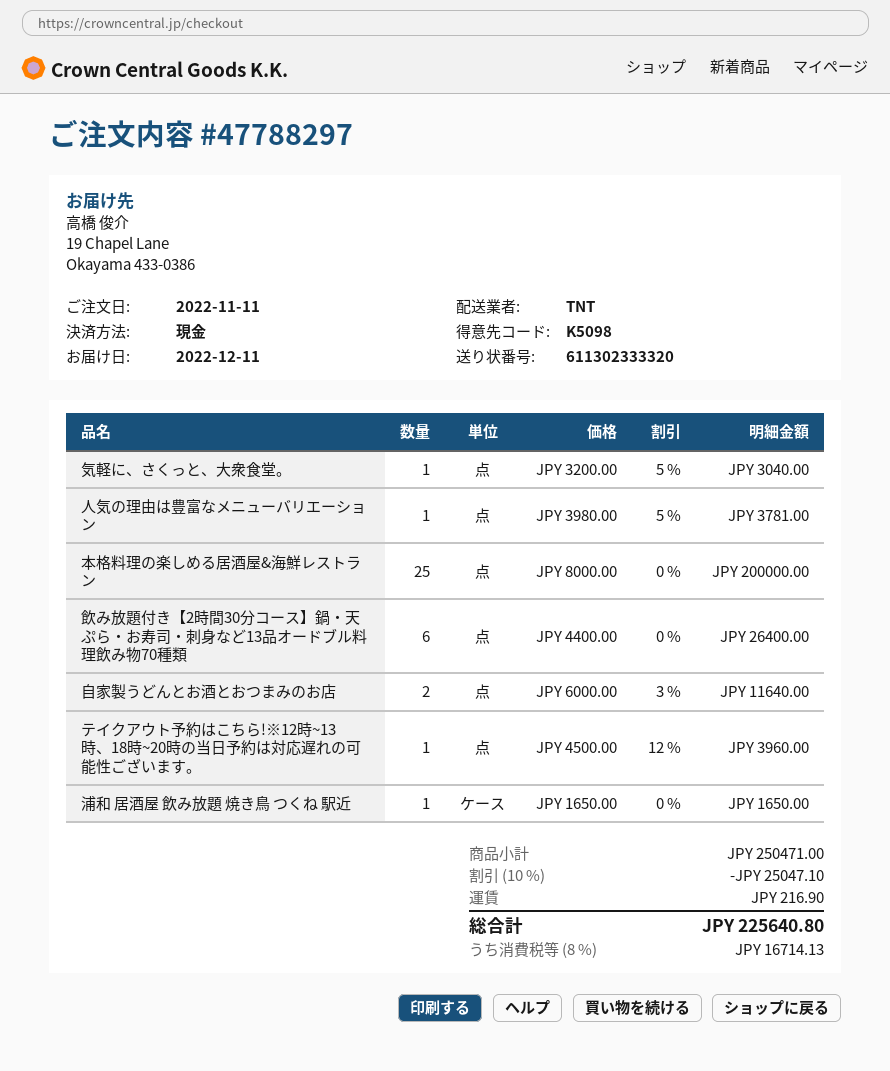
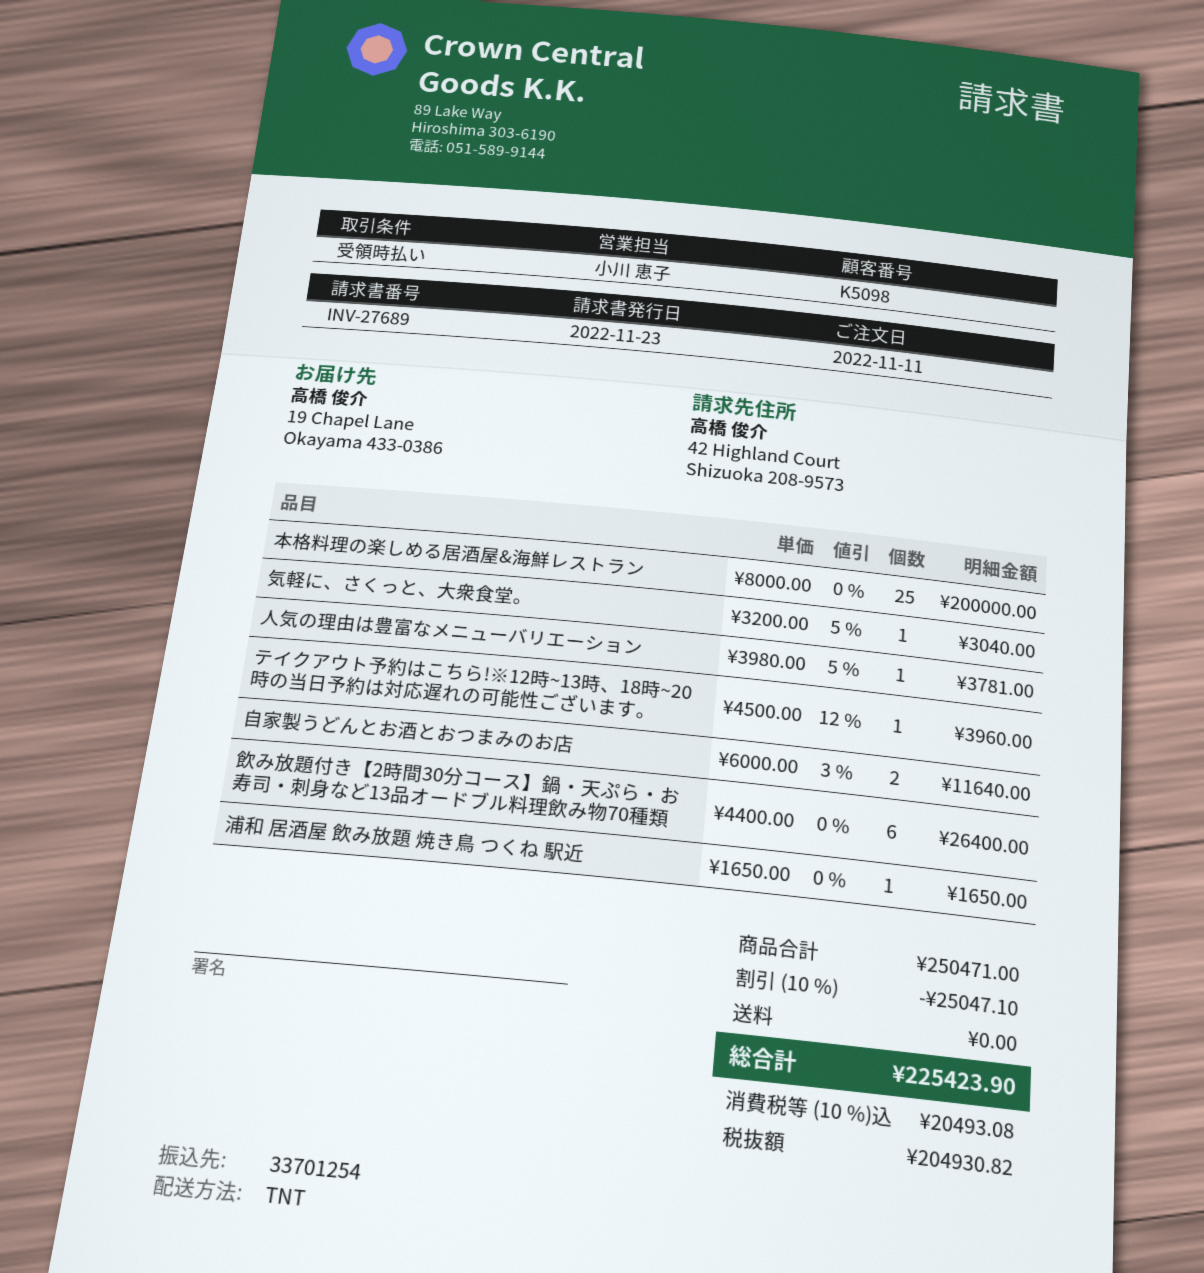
shipping: 216.90 -> 0.00
tax: 8% = 16714.13 -> 10% = 20493.08
total: 225640.80 -> 225423.90

